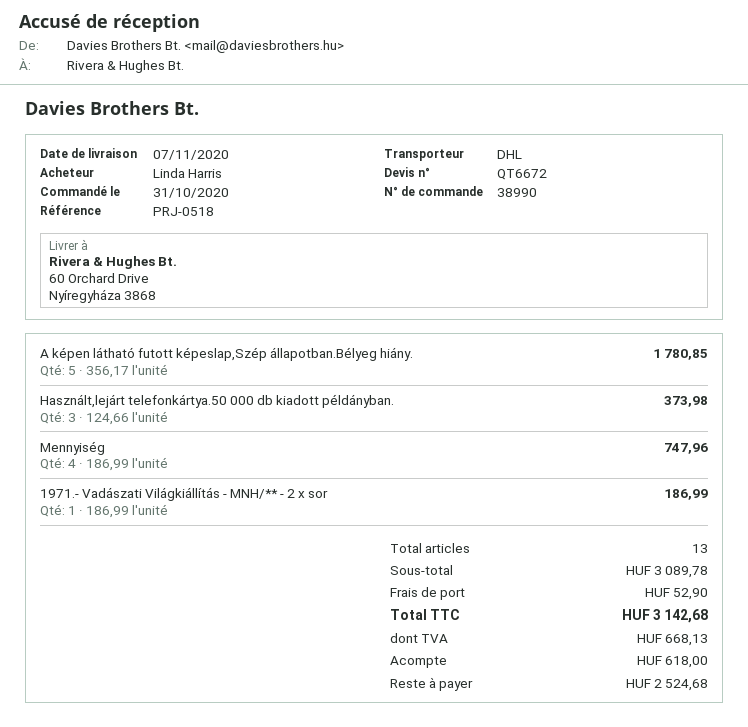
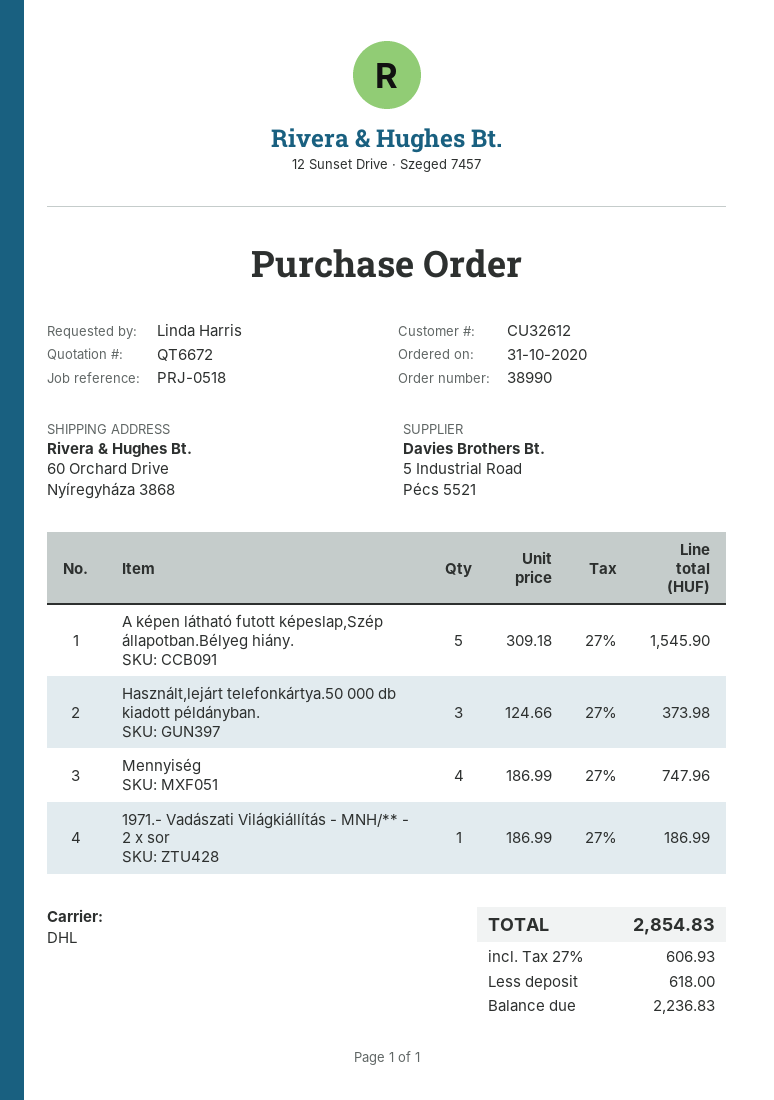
A képen látható futott képeslap,Szép állapotban.Bélyeg hiány.: 5 x 356.17 = 1780.85 -> 5 x 309.18 = 1545.90
shipping: 52.90 -> none
tax: 668.13 -> 606.93
total: 3142.68 -> 2854.83
balance: 2524.68 -> 2236.83

